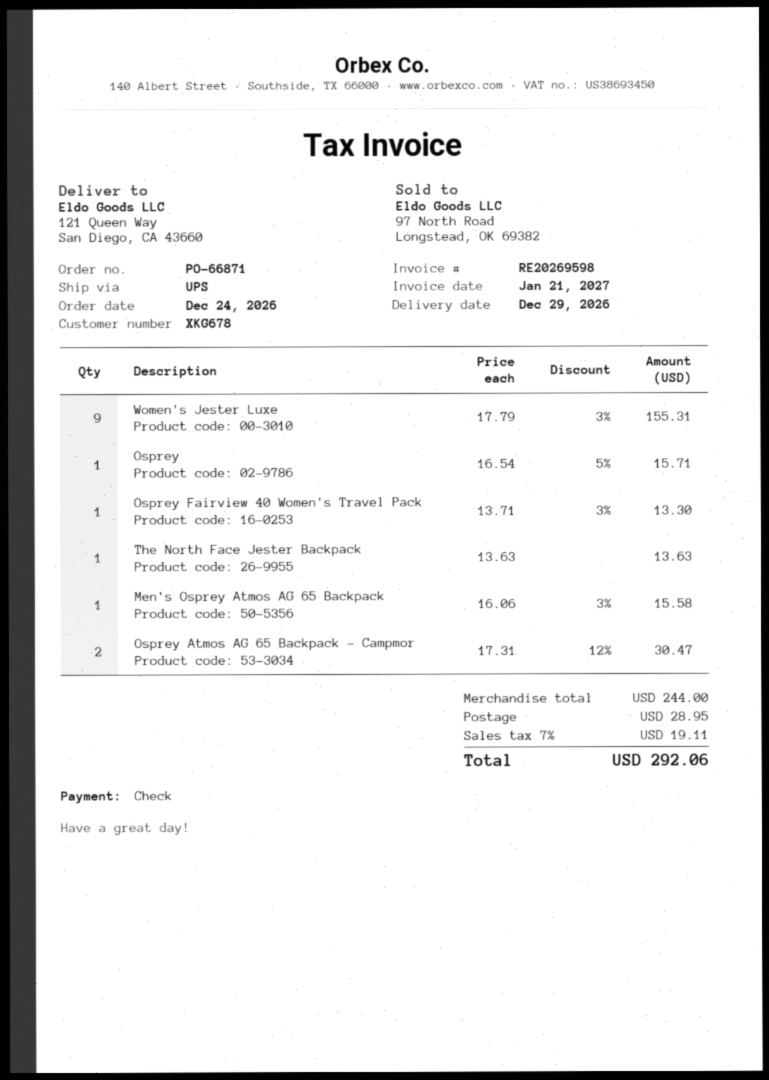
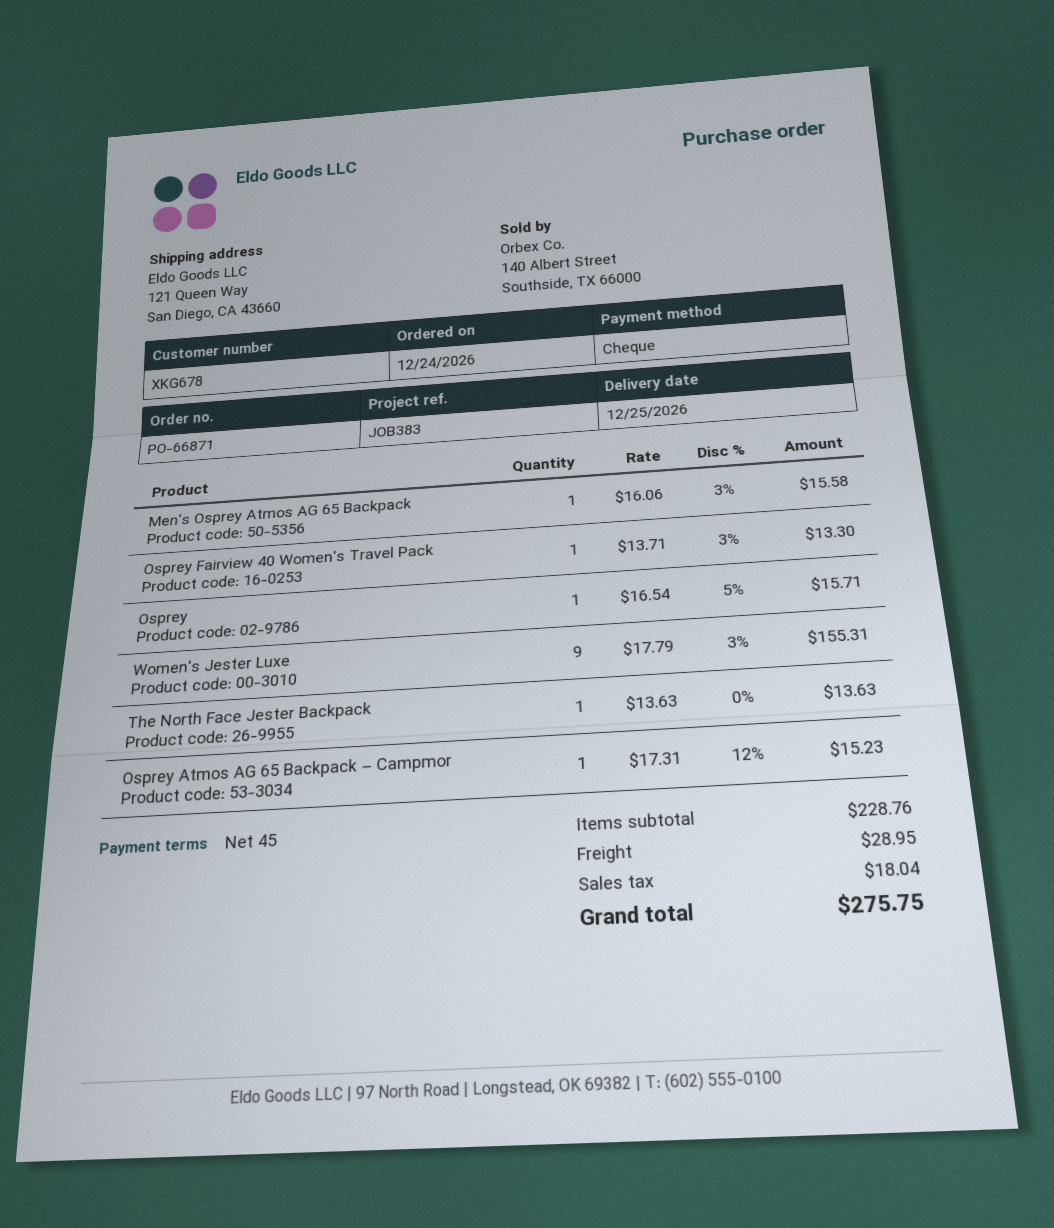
delivery date: 2026-12-29 -> 2026-12-25
Osprey Atmos AG 65 Backpack – Campmor: 2 x 17.31 - 12% = 30.47 -> 1 x 17.31 - 12% = 15.23
subtotal: 244.00 -> 228.76
tax: 19.11 -> 18.04
total: 292.06 -> 275.75

